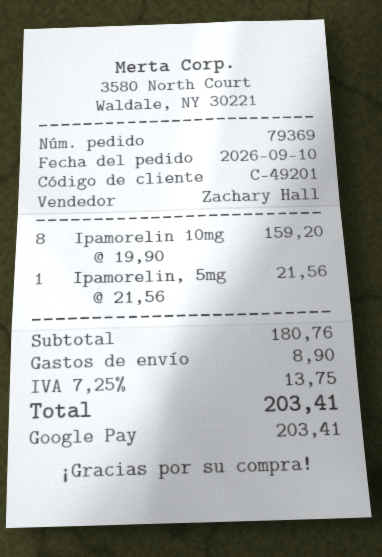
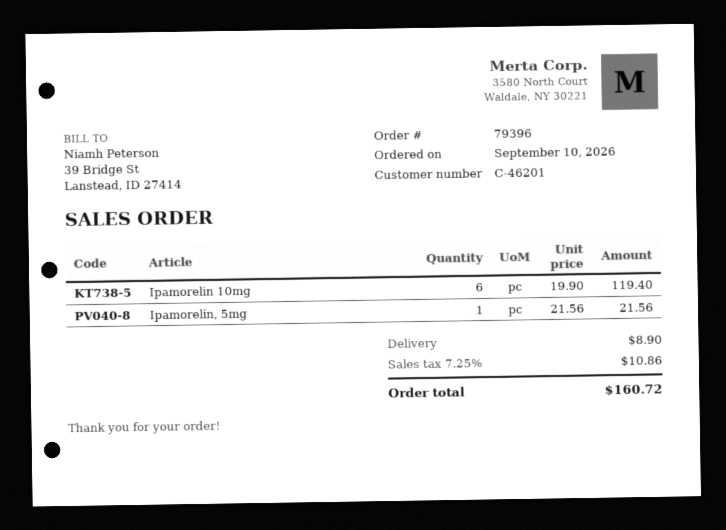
order number: 79369 -> 79396
customer number: C-49201 -> C-46201
Ipamorelin 10mg: 8 x 19.90 = 159.20 -> 6 x 19.90 = 119.40
tax: 7.25% = 13.75 -> 7.25% = 10.86
total: 203.41 -> 160.72

